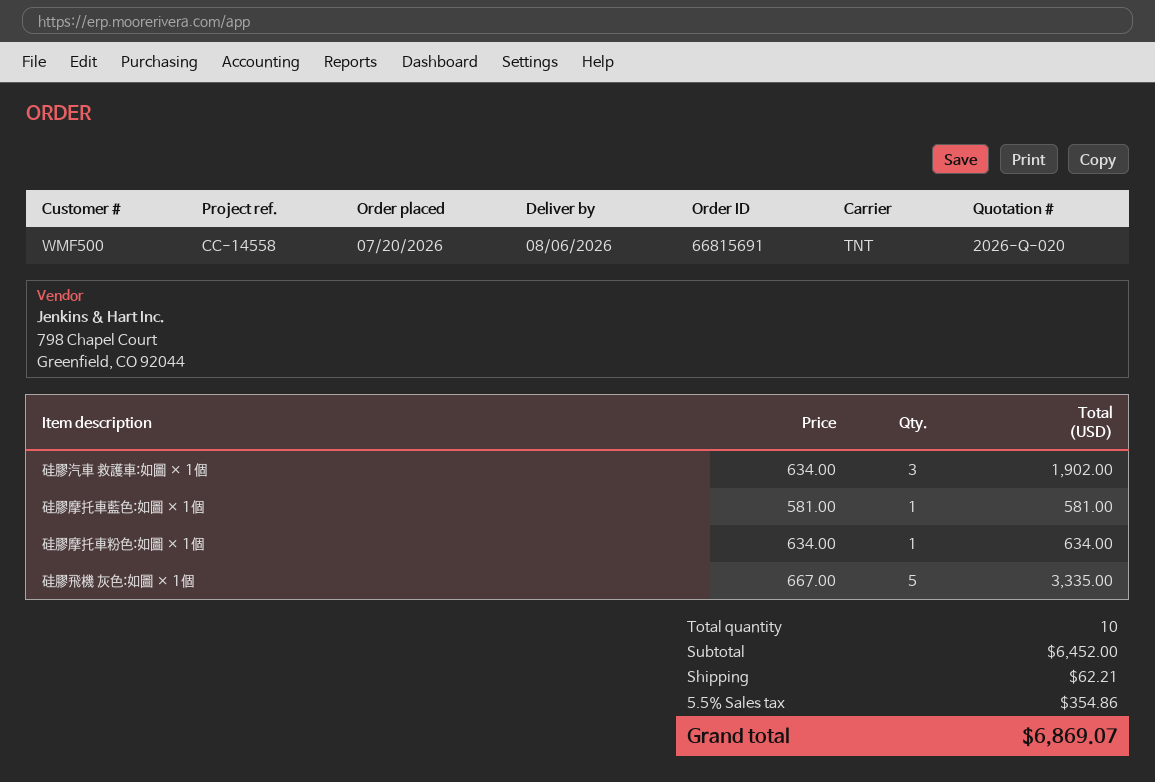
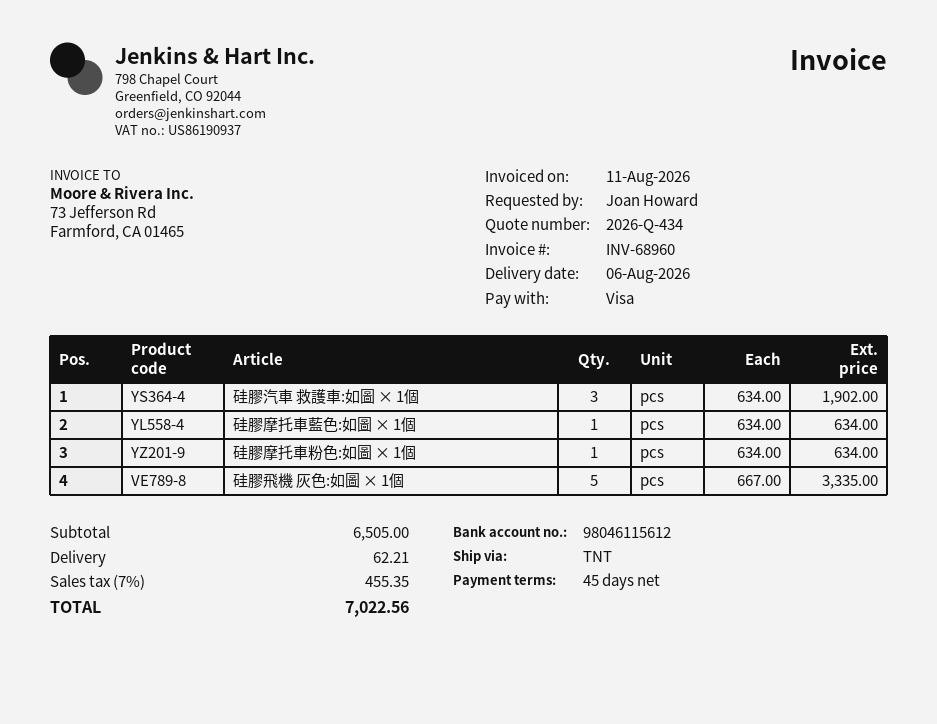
quote number: 2026-Q-020 -> 2026-Q-434
硅膠摩托車藍色:如圖 × 1個: 1 x 581.00 = 581.00 -> 1 x 634.00 = 634.00
subtotal: 6452.00 -> 6505.00
tax: 5.5% = 354.86 -> 7% = 455.35
total: 6869.07 -> 7022.56

